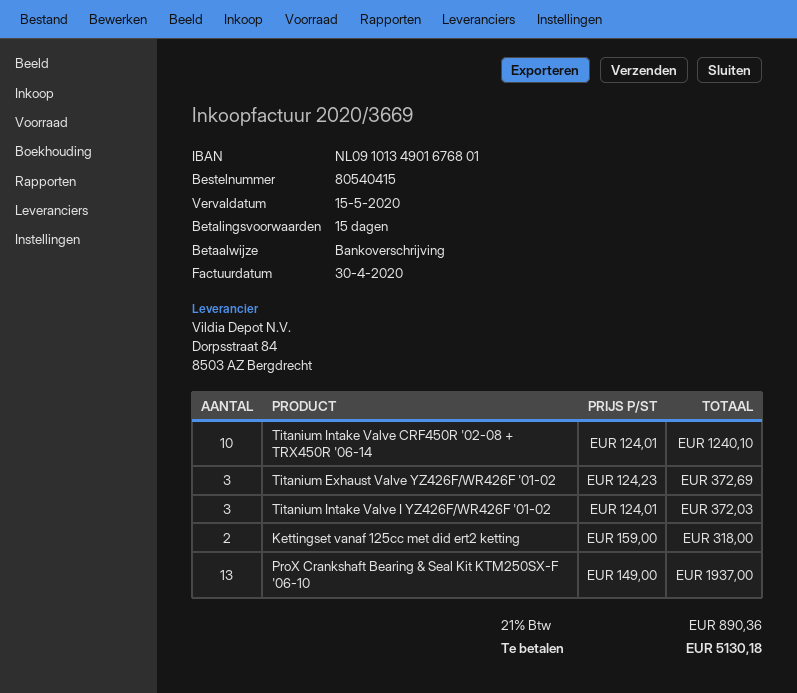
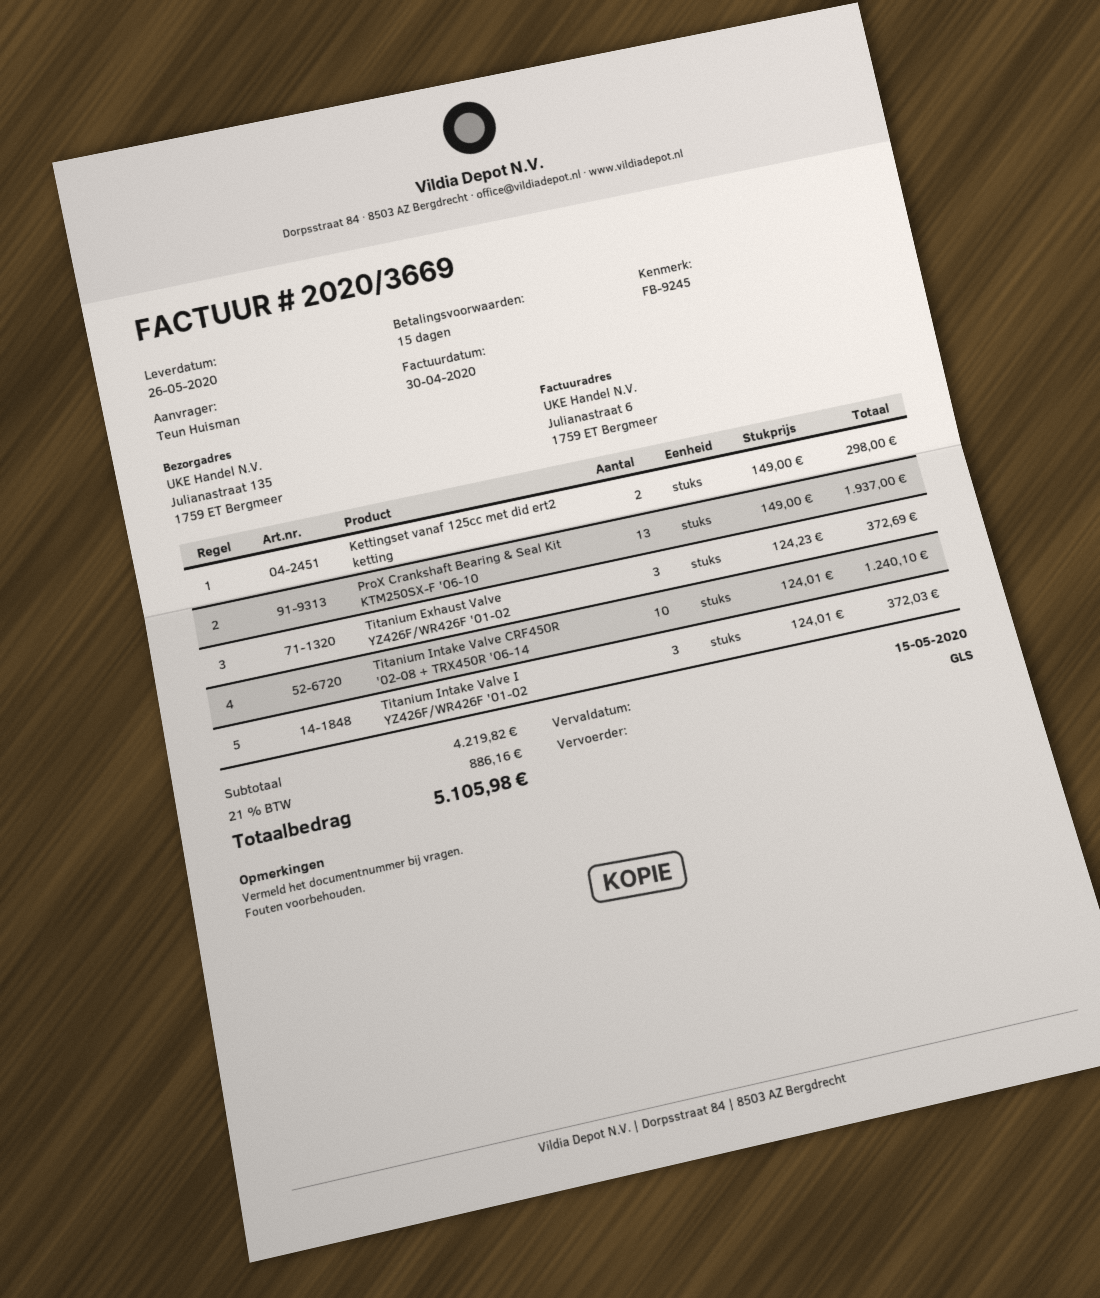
Kettingset vanaf 125cc met did ert2 ketting: 2 x 159.00 = 318.00 -> 2 x 149.00 = 298.00
tax: 21% = 890.36 -> 21% = 886.16
total: 5130.18 -> 5105.98

